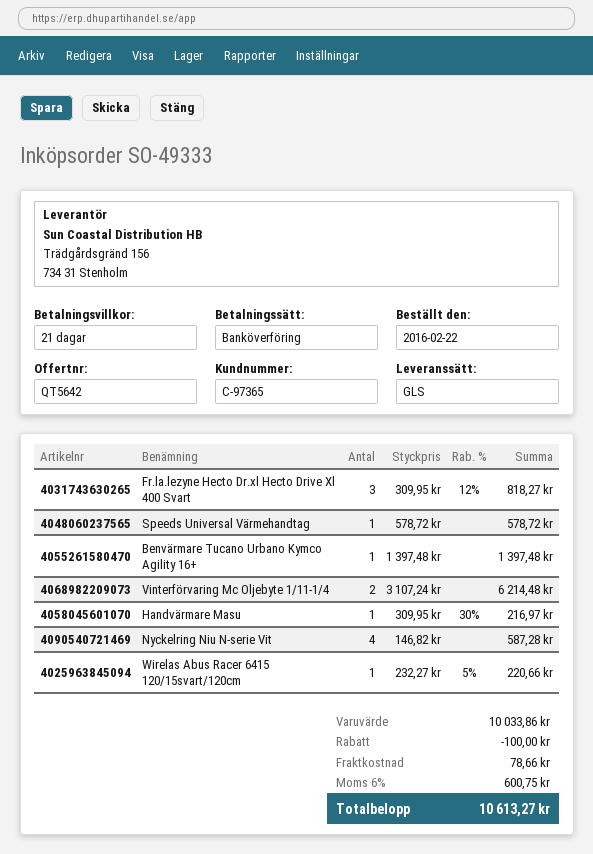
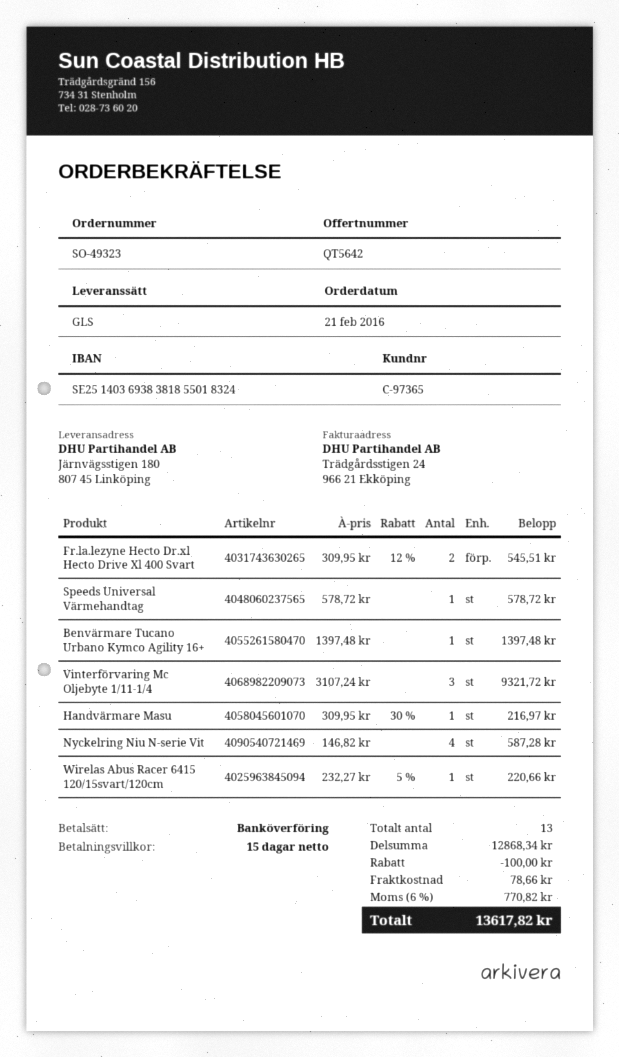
order number: SO-49333 -> SO-49323
order date: 2016-02-22 -> 2016-02-21
payment terms: 21 days -> 15 days
Fr.la.lezyne Hecto Dr.xl Hecto Drive Xl 400 Svart: 3 x 309.95 - 12% = 818.27 -> 2 x 309.95 - 12% = 545.51
Vinterförvaring Mc Oljebyte 1/11-1/4: 2 x 3107.24 = 6214.48 -> 3 x 3107.24 = 9321.72
subtotal: 10033.86 -> 12868.34
tax: 6% = 600.75 -> 6% = 770.82
total: 10613.27 -> 13617.82

